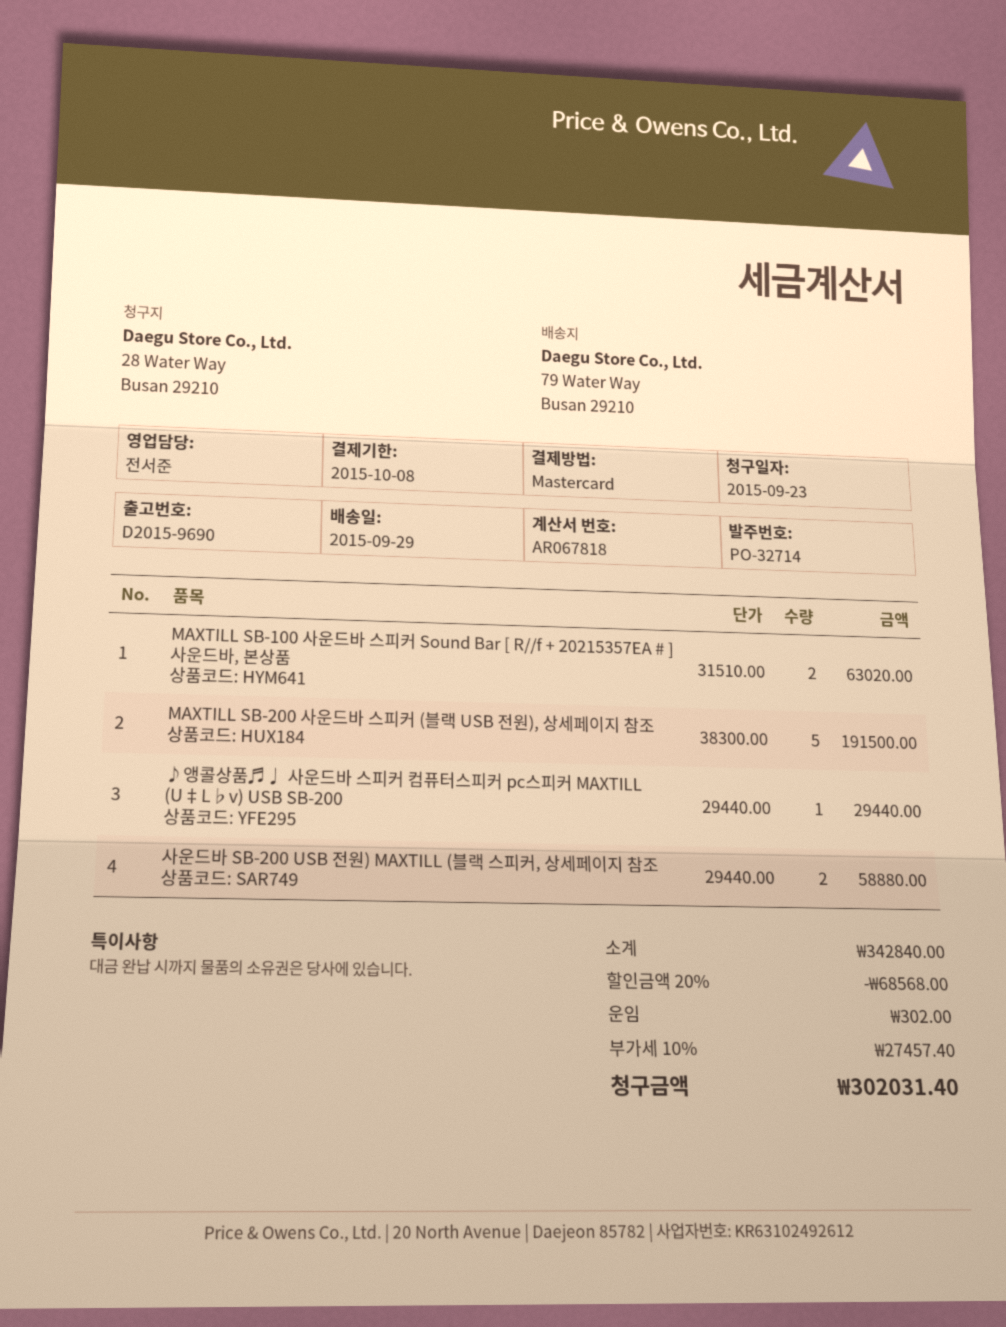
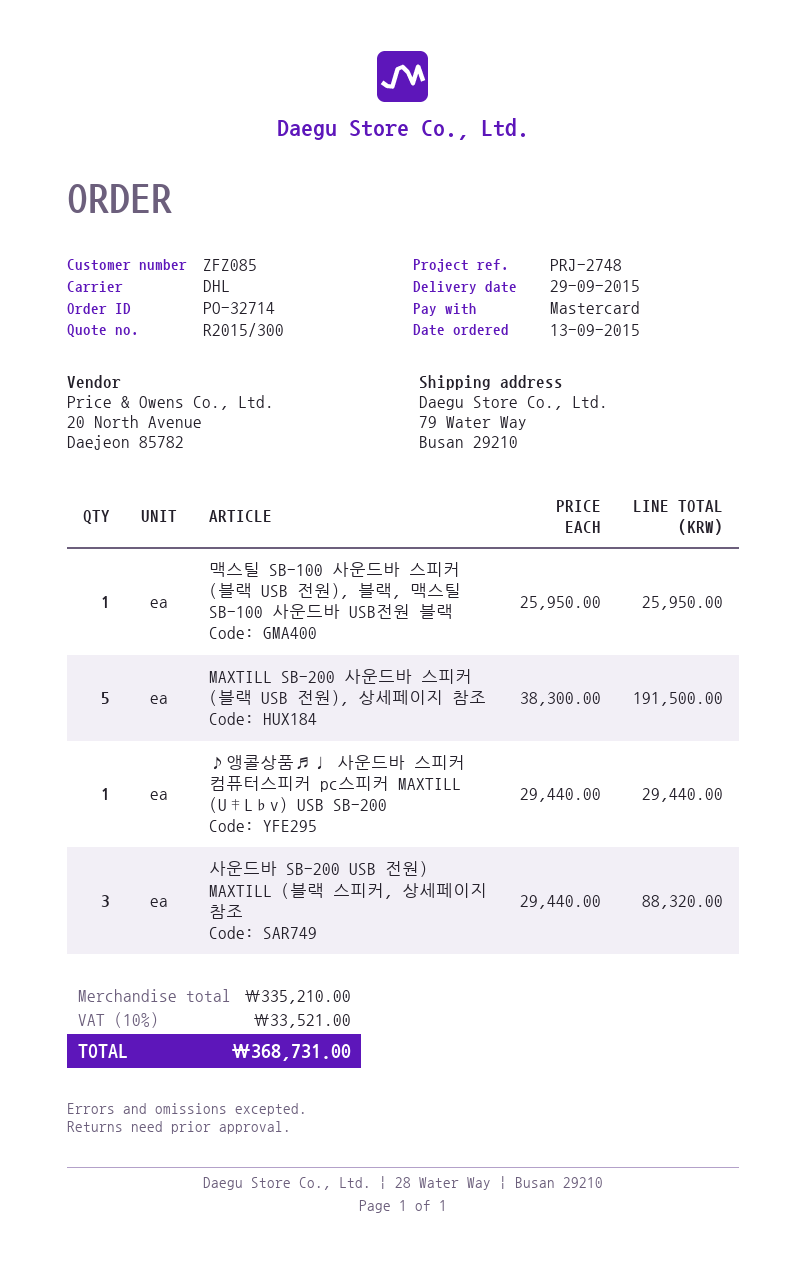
MAXTILL SB-100 사운드바 스피커 Sound Bar [ R//f + 20215357EA # ] 사운드바, 본상품: 2 x 31510.00 = 63020.00 -> none
사운드바 SB-200 USB 전원) MAXTILL (블랙 스피커, 상세페이지 참조: 2 x 29440.00 = 58880.00 -> 3 x 29440.00 = 88320.00
맥스틸 SB-100 사운드바 스피커 (블랙 USB 전원), 블랙, 맥스틸 SB-100 사운드바 USB전원 블랙: none -> 1 x 25950.00 = 25950.00
subtotal: 342840.00 -> 335210.00
discount: 20% = 68568.00 -> none
shipping: 302.00 -> none
tax: 10% = 27457.40 -> 10% = 33521.00
total: 302031.40 -> 368731.00

